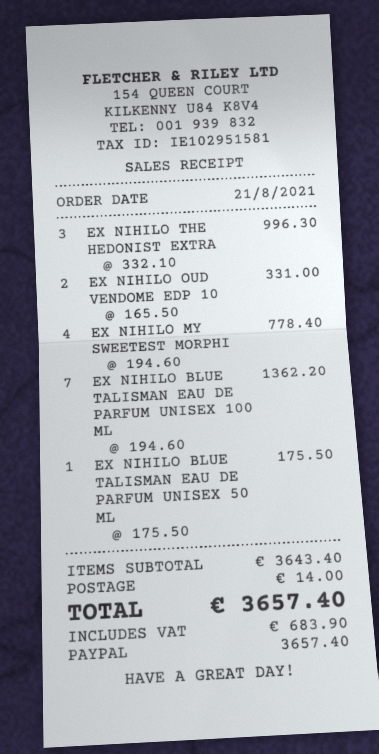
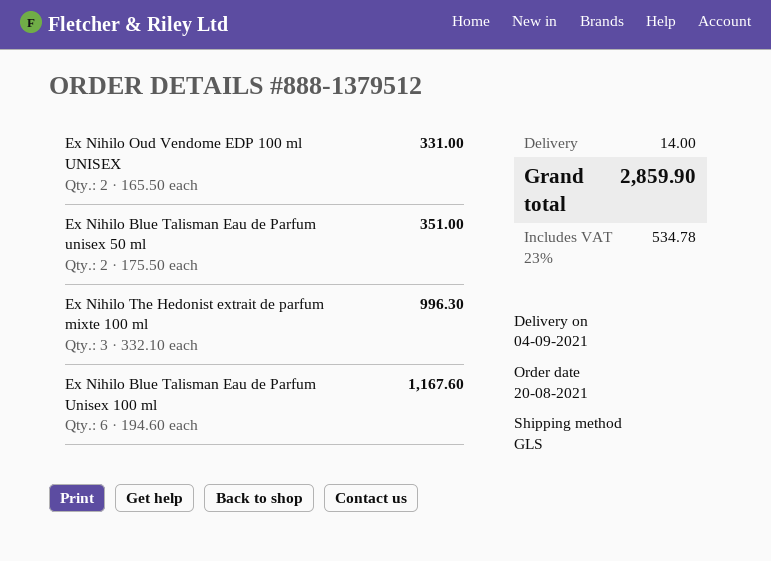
order date: 2021-08-21 -> 2021-08-20
EX NIHILO MY SWEETEST MORPHI: 4 x 194.60 = 778.40 -> none
EX NIHILO BLUE TALISMAN EAU DE PARFUM UNISEX 100 ML: 7 x 194.60 = 1362.20 -> 6 x 194.60 = 1167.60
EX NIHILO BLUE TALISMAN EAU DE PARFUM UNISEX 50 ML: 1 x 175.50 = 175.50 -> 2 x 175.50 = 351.00
tax: 683.90 -> 534.78
total: 3657.40 -> 2859.90

